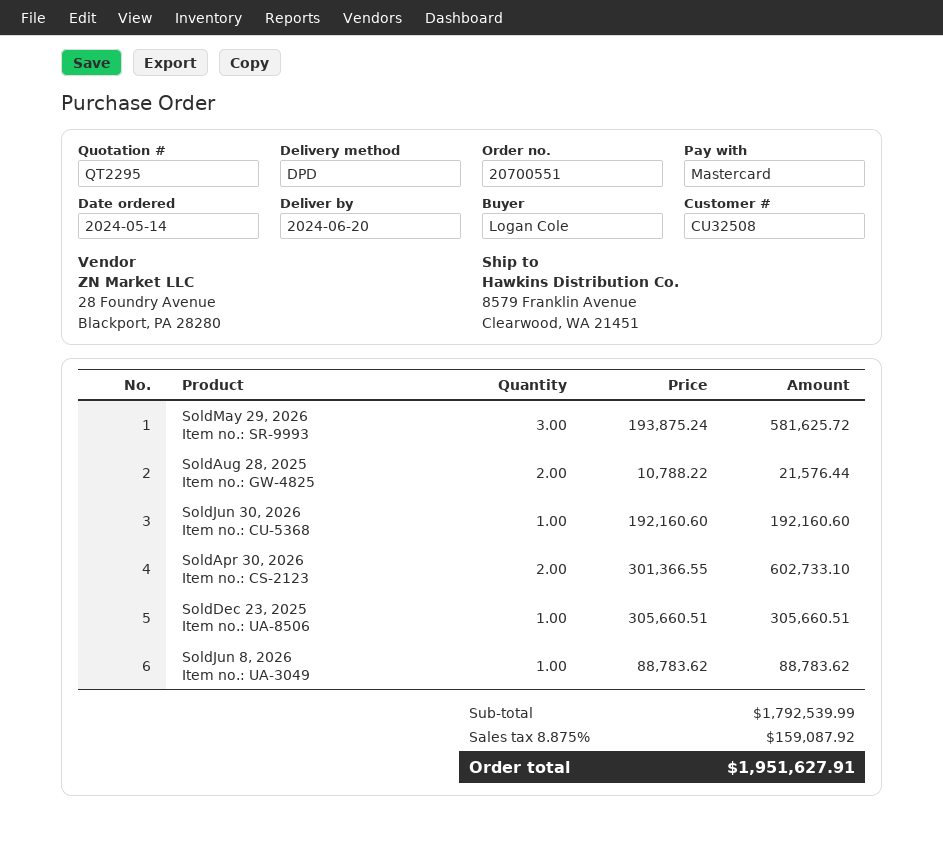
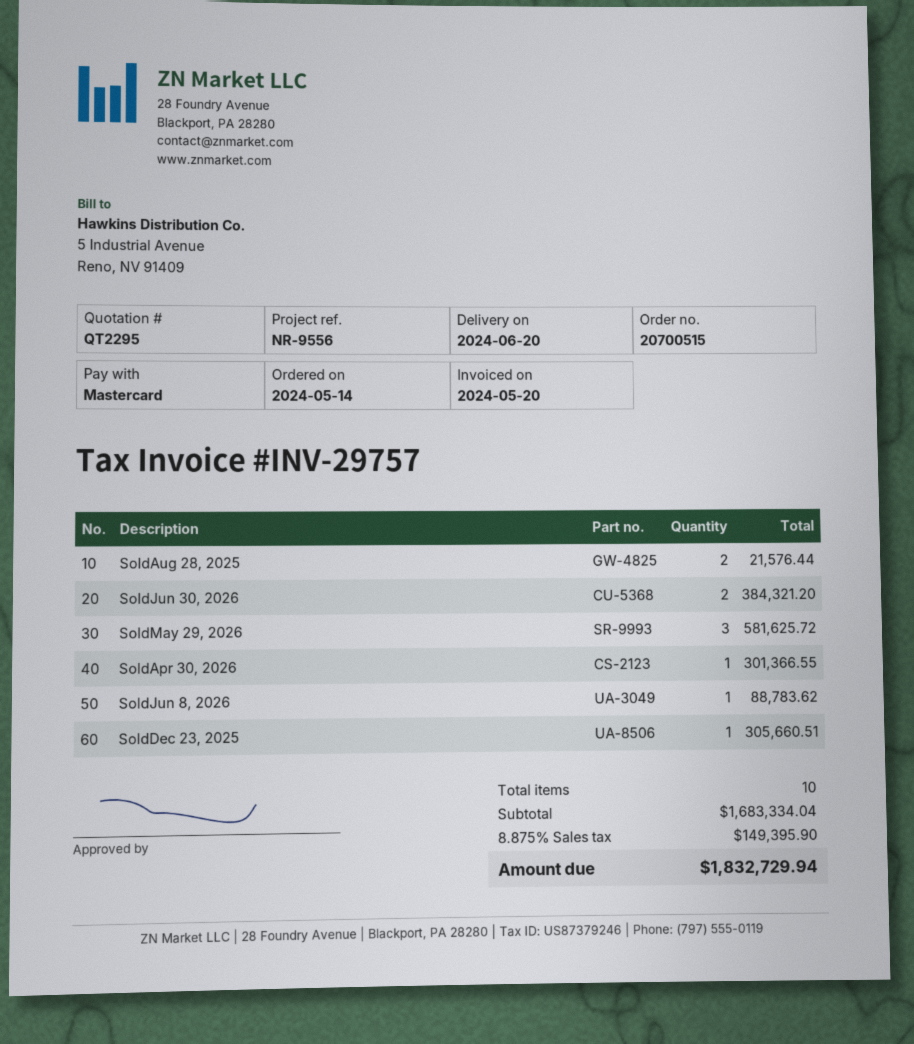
order number: 20700551 -> 20700515
SoldJun 30, 2026: 1 for 192160.60 -> 2 for 384321.20
SoldApr 30, 2026: 2 for 602733.10 -> 1 for 301366.55
subtotal: 1792539.99 -> 1683334.04
tax: 8.875% = 159087.92 -> 8.875% = 149395.90
total: 1951627.91 -> 1832729.94

